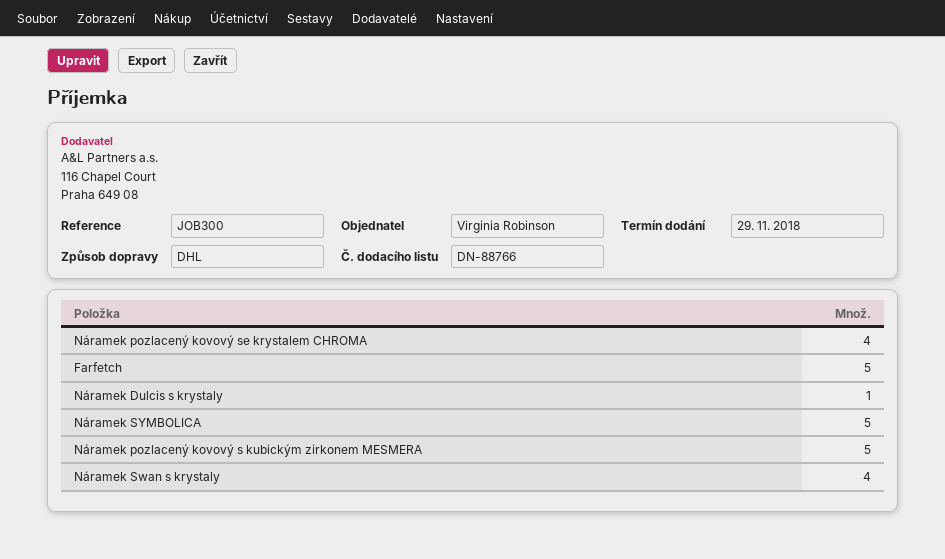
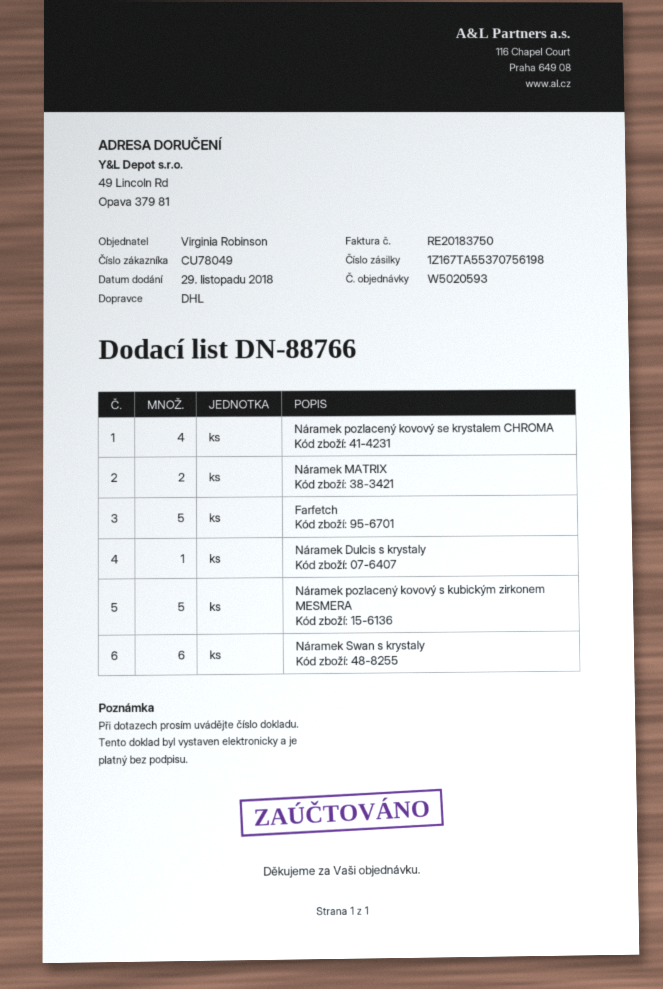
Náramek SYMBOLICA: 5 -> none
Náramek Swan s krystaly: 4 -> 6
Náramek MATRIX: none -> 2

